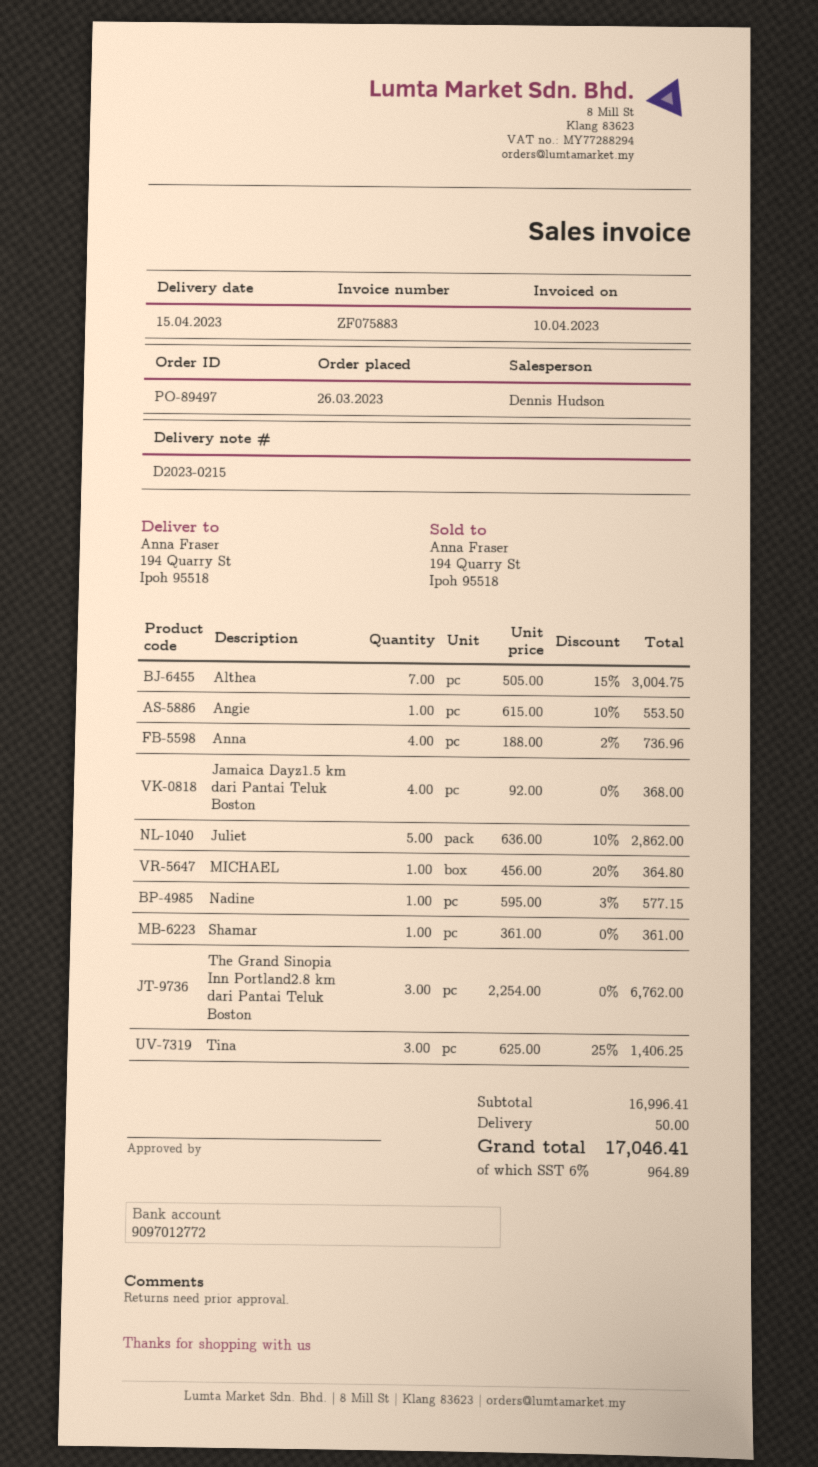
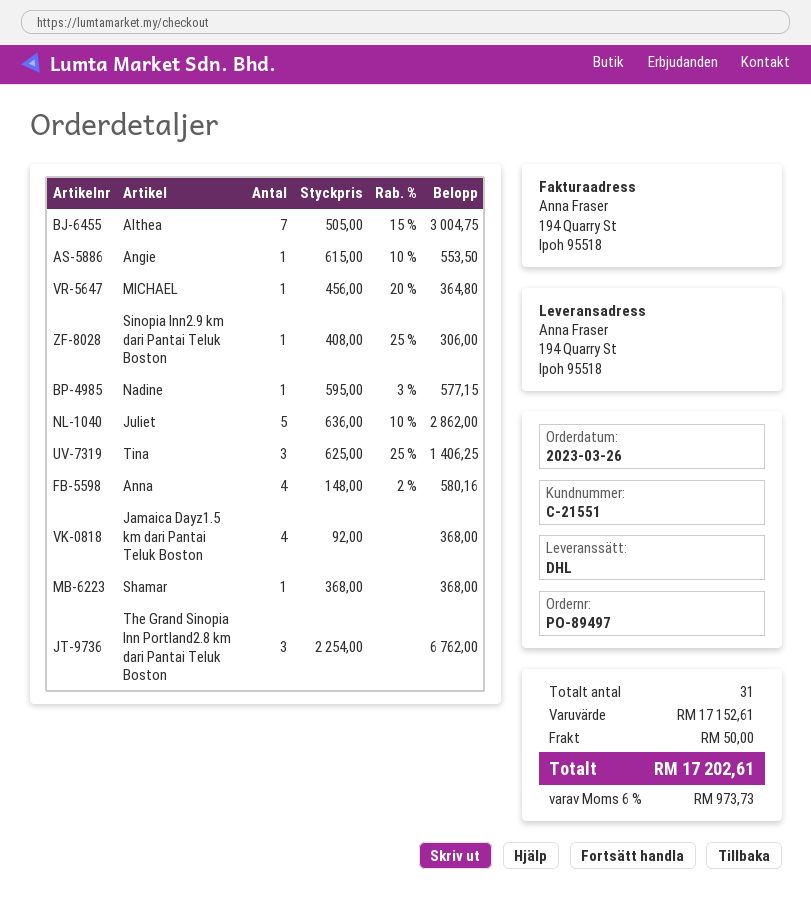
Anna: 4 x 188.00 - 2% = 736.96 -> 4 x 148.00 - 2% = 580.16
Shamar: 1 x 361.00 = 361.00 -> 1 x 368.00 = 368.00
Sinopia Inn2.9 km dari Pantai Teluk Boston: none -> 1 x 408.00 - 25% = 306.00
subtotal: 16996.41 -> 17152.61
tax: 6% = 964.89 -> 6% = 973.73
total: 17046.41 -> 17202.61

